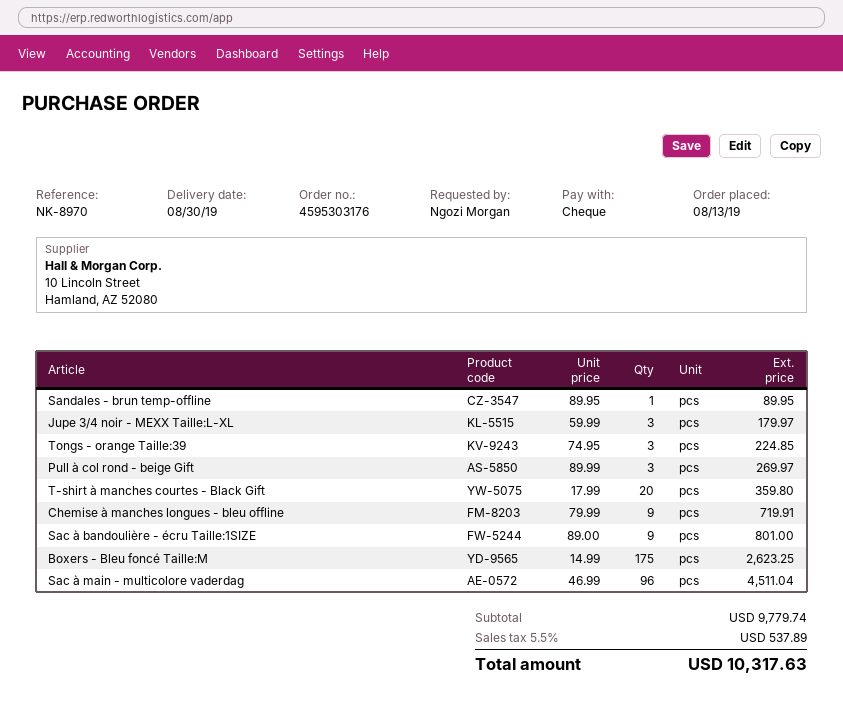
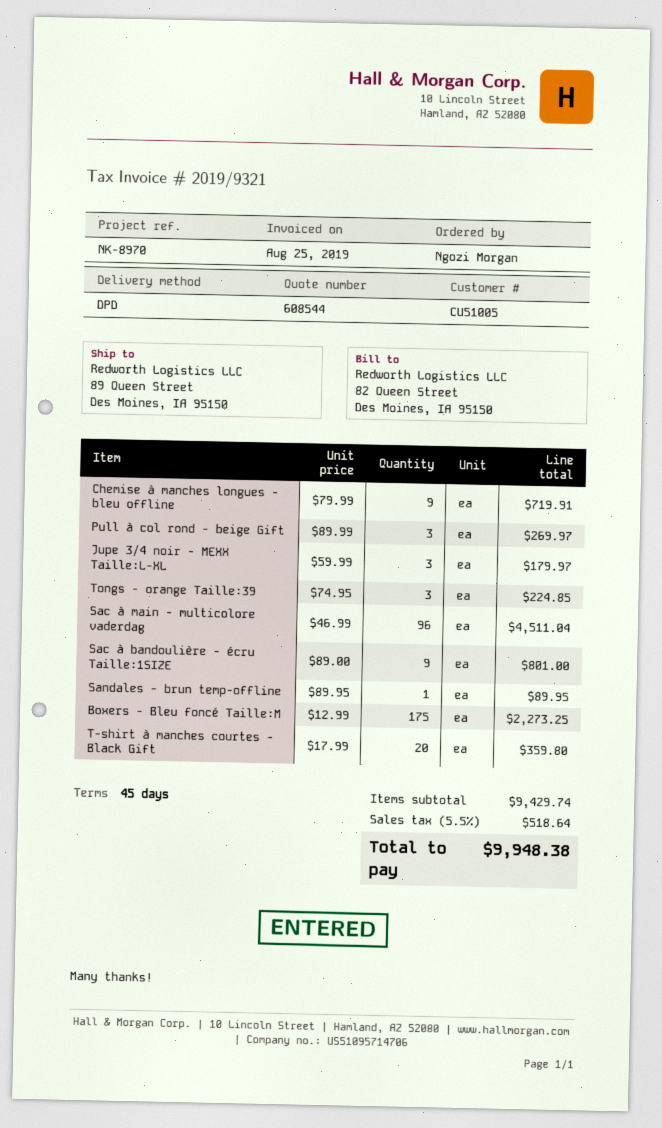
Boxers - Bleu foncé Taille:M: 175 x 14.99 = 2623.25 -> 175 x 12.99 = 2273.25
subtotal: 9779.74 -> 9429.74
tax: 5.5% = 537.89 -> 5.5% = 518.64
total: 10317.63 -> 9948.38

